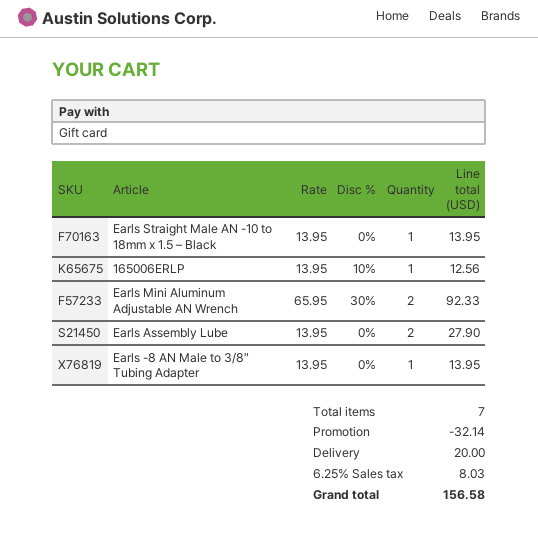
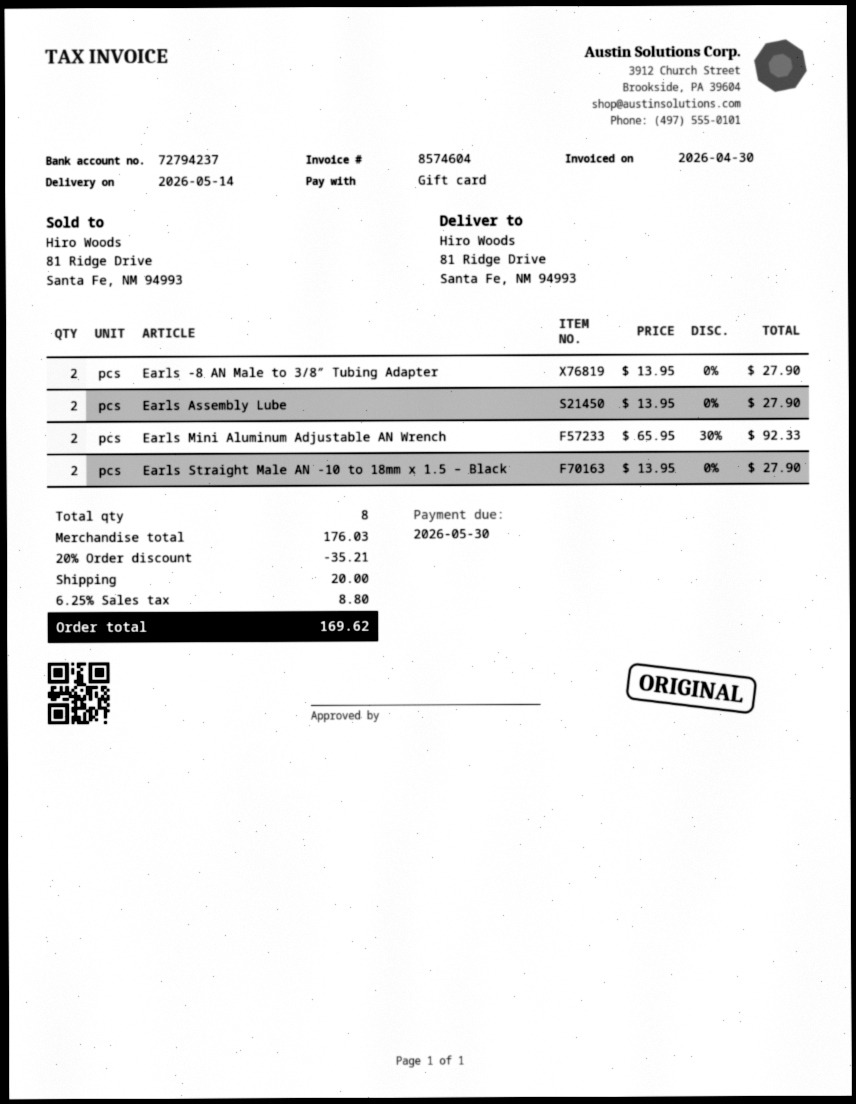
Earls Straight Male AN -10 to 18mm x 1.5 – Black: 1 x 13.95 = 13.95 -> 2 x 13.95 = 27.90
165006ERLP: 1 x 13.95 - 10% = 12.56 -> none
Earls -8 AN Male to 3/8″ Tubing Adapter: 1 x 13.95 = 13.95 -> 2 x 13.95 = 27.90
total quantity: 7 -> 8
discount: 32.14 -> 35.21
tax: 6.25% = 8.03 -> 6.25% = 8.80
total: 156.58 -> 169.62

